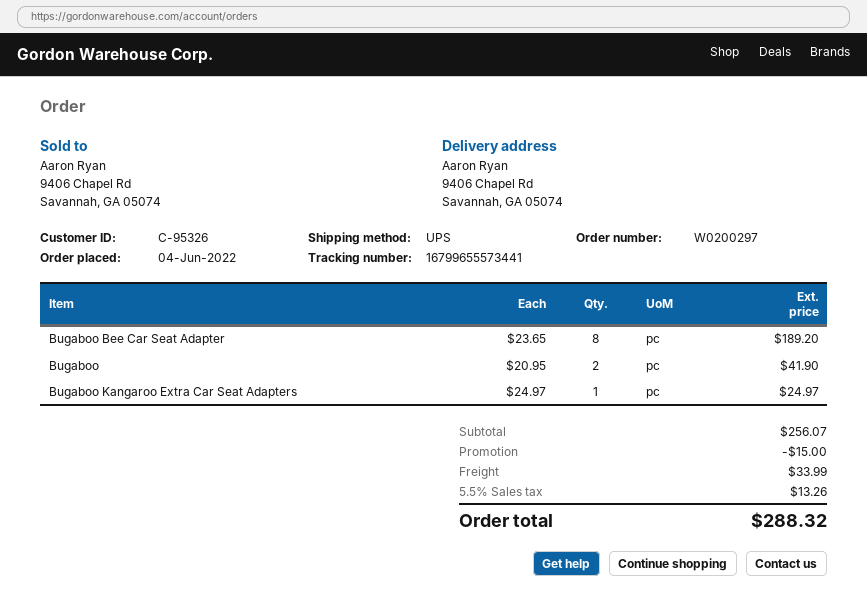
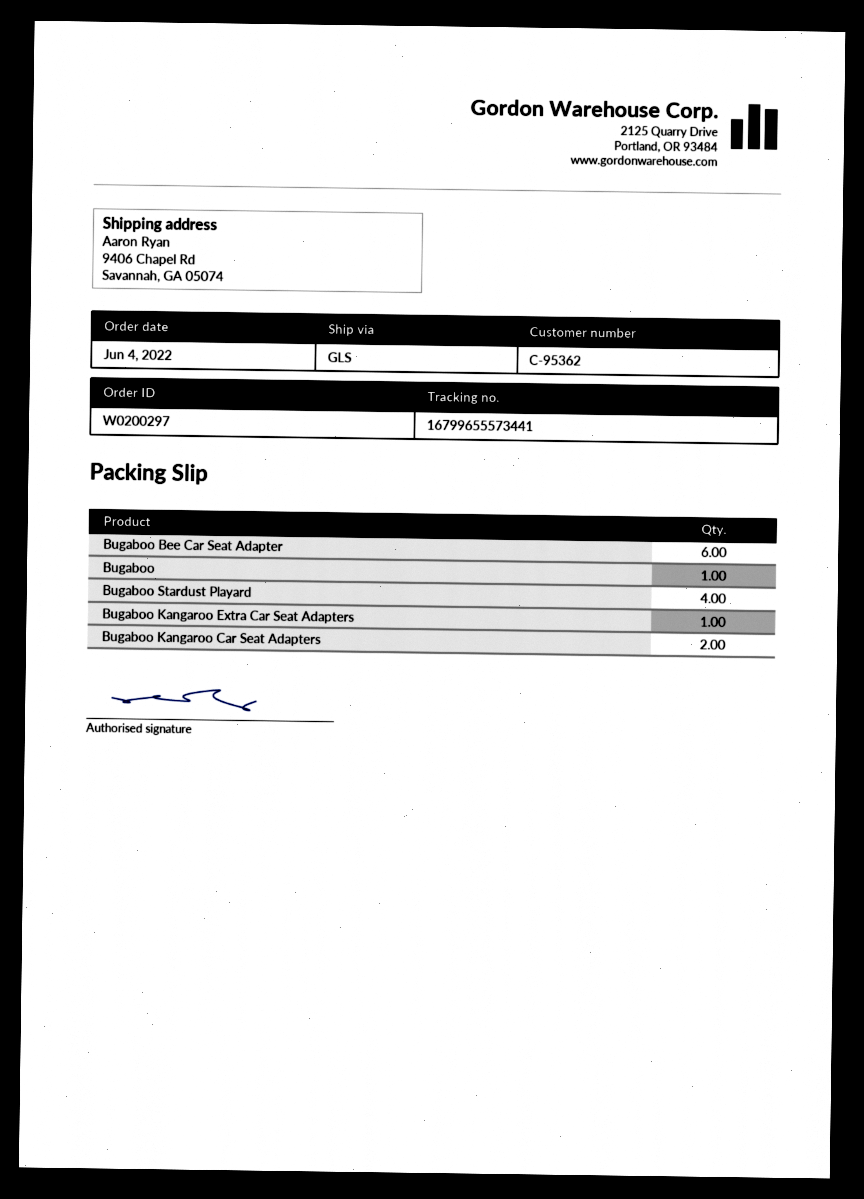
customer number: C-95326 -> C-95362
shipping method: UPS -> GLS
Bugaboo Bee Car Seat Adapter: 8 -> 6
Bugaboo: 2 -> 1
Bugaboo Stardust Playard: none -> 4
Bugaboo Kangaroo Car Seat Adapters: none -> 2

